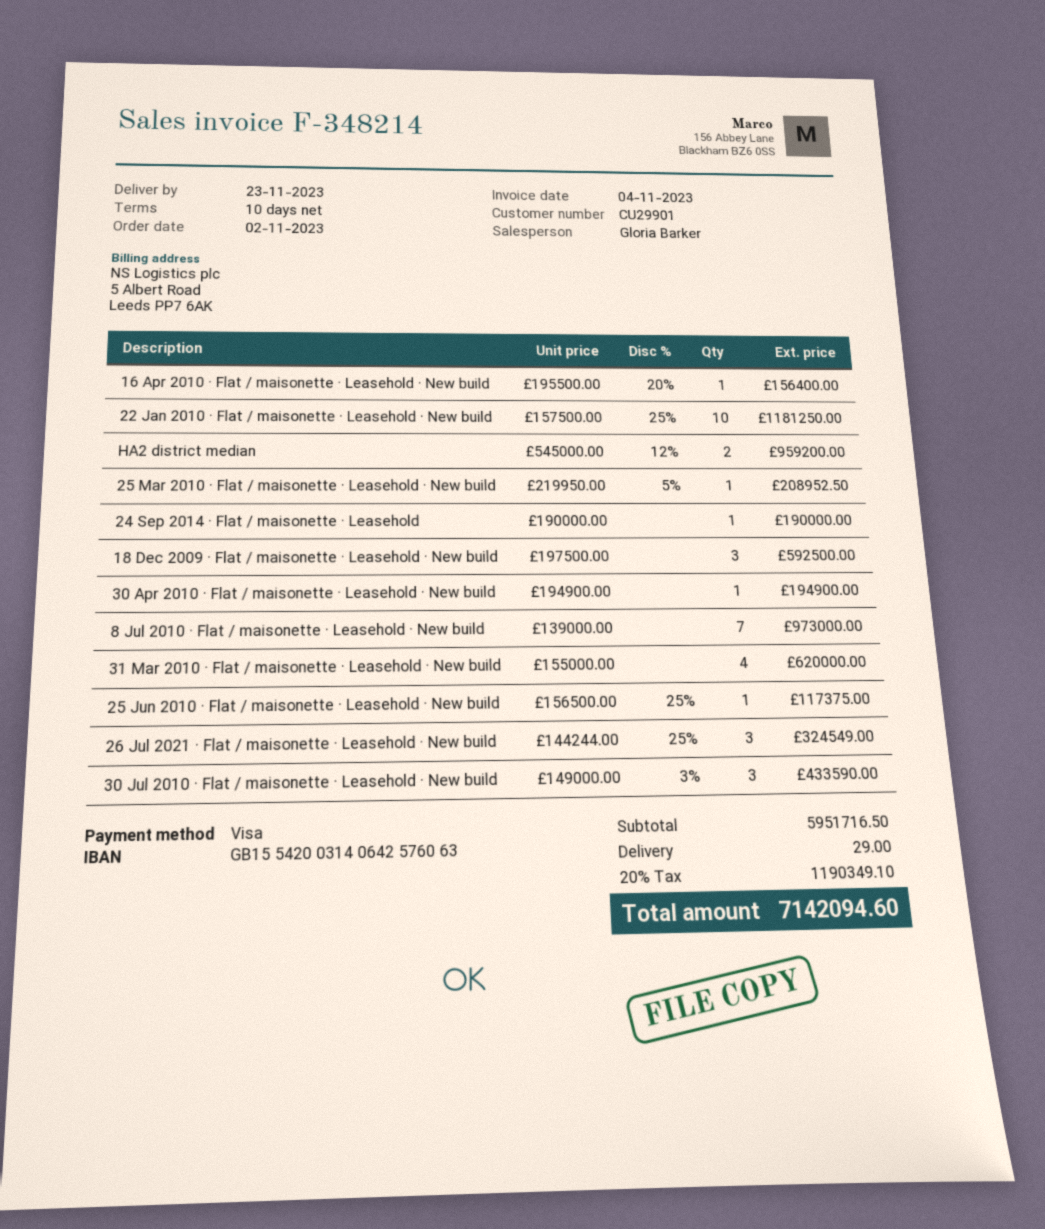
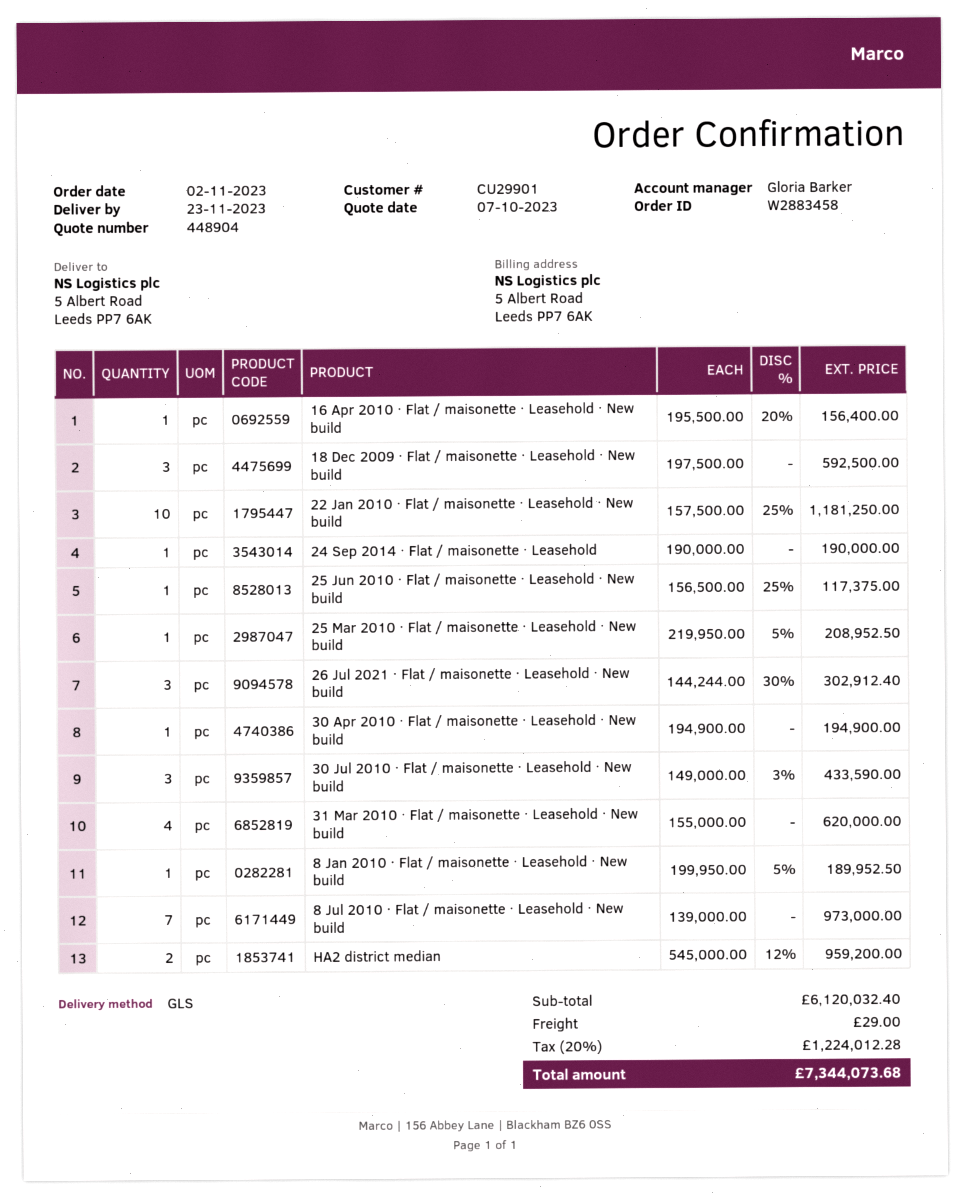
26 Jul 2021 · Flat / maisonette · Leasehold · New build: 3 x 144244.00 - 25% = 324549.00 -> 3 x 144244.00 - 30% = 302912.40
8 Jan 2010 · Flat / maisonette · Leasehold · New build: none -> 1 x 199950.00 - 5% = 189952.50
subtotal: 5951716.50 -> 6120032.40
tax: 20% = 1190349.10 -> 20% = 1224012.28
total: 7142094.60 -> 7344073.68

